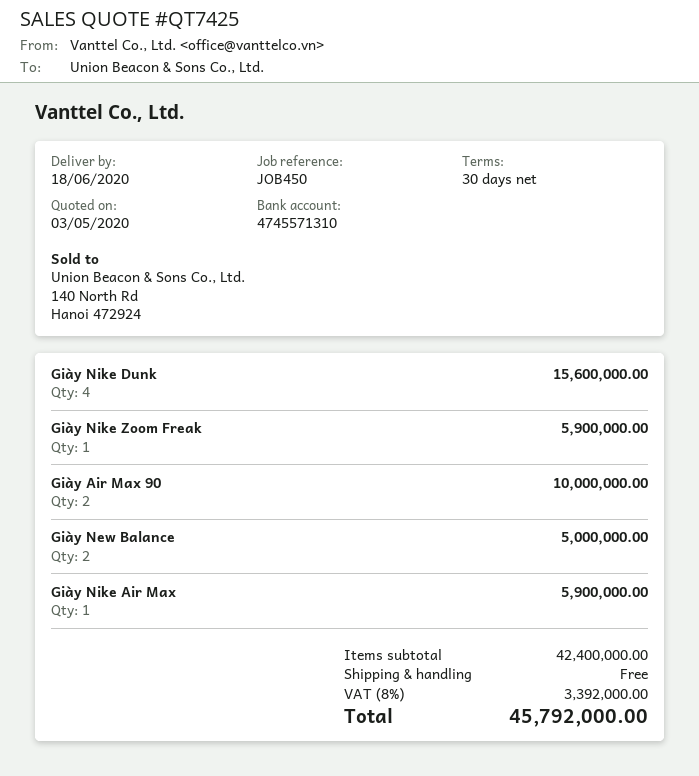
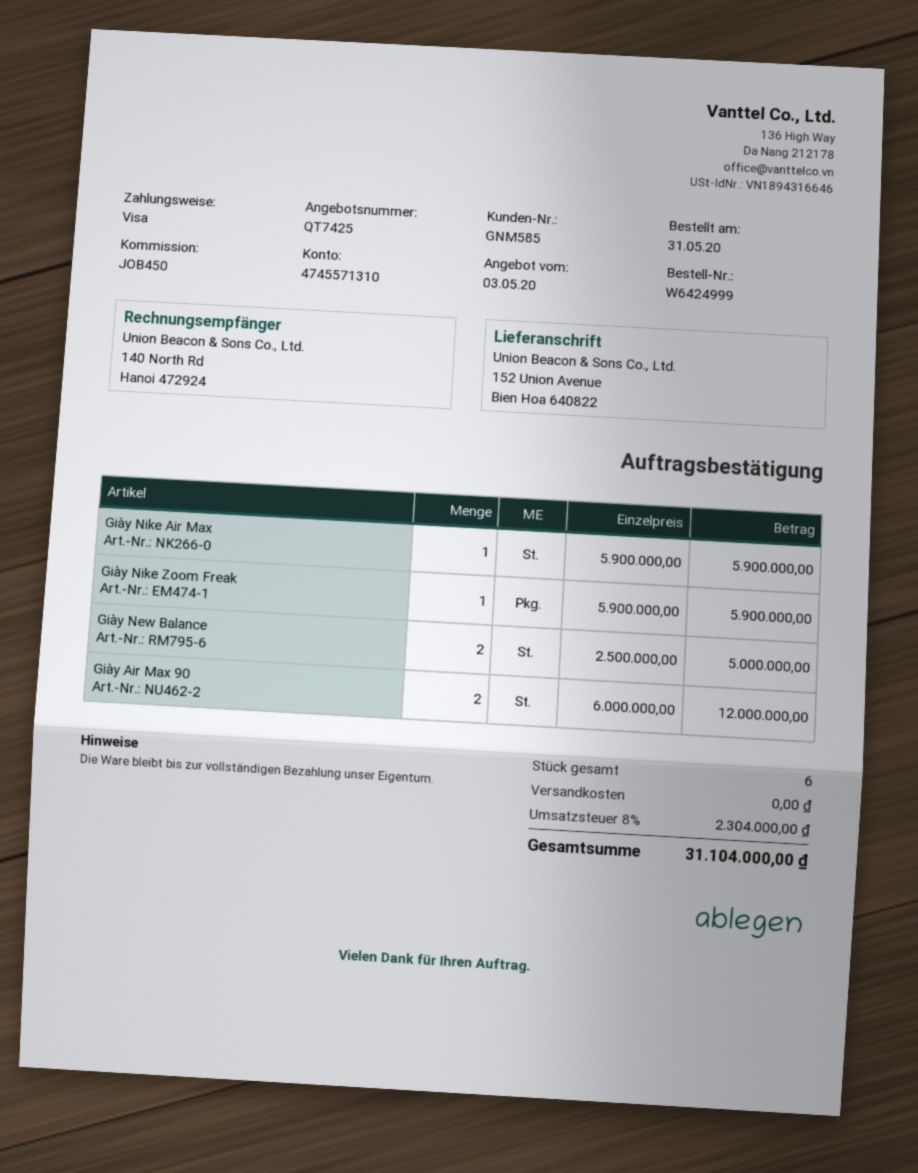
Giày Nike Dunk: 4 for 15600000.00 -> none
Giày Air Max 90: 2 for 10000000.00 -> 2 for 12000000.00
tax: 8% = 3392000.00 -> 8% = 2304000.00
total: 45792000.00 -> 31104000.00

